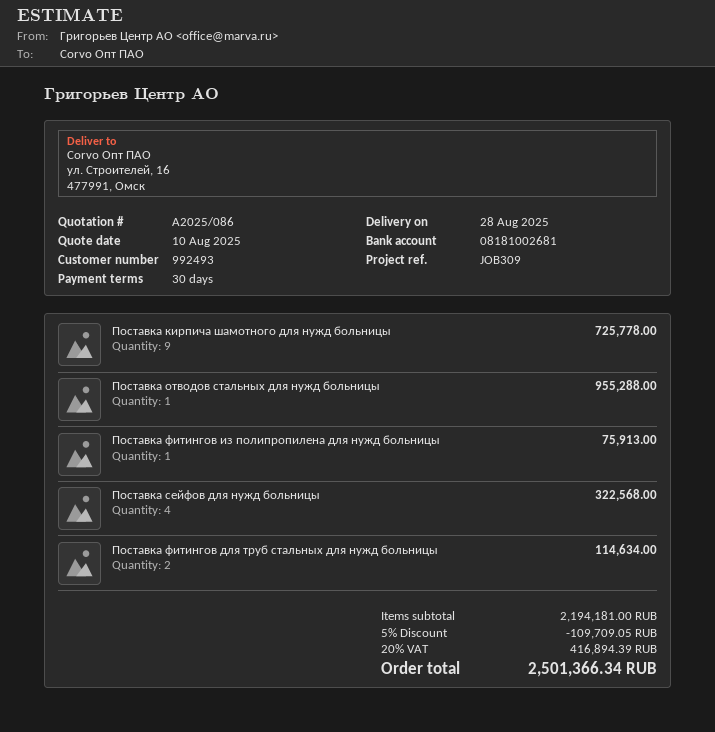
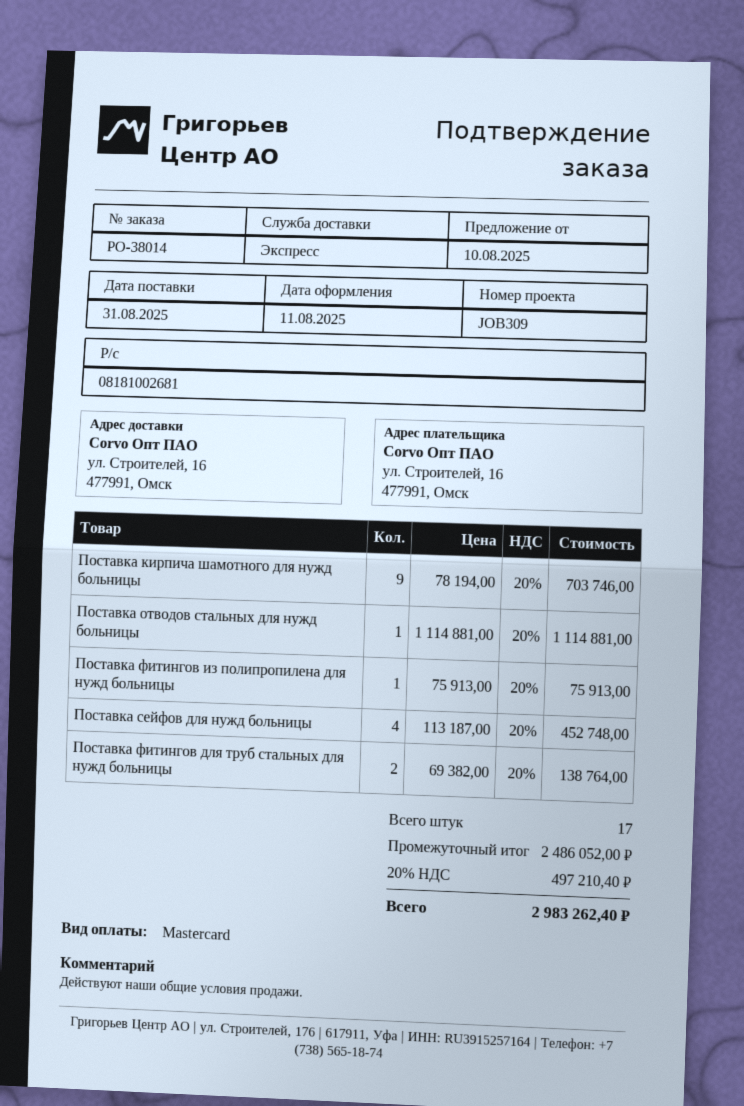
delivery date: 2025-08-28 -> 2025-08-31
Поставка кирпича шамотного для нужд больницы: 9 for 725778.00 -> 9 for 703746.00
Поставка отводов стальных для нужд больницы: 1 for 955288.00 -> 1 for 1114881.00
Поставка сейфов для нужд больницы: 4 for 322568.00 -> 4 for 452748.00
Поставка фитингов для труб стальных для нужд больницы: 2 for 114634.00 -> 2 for 138764.00
subtotal: 2194181.00 -> 2486052.00
discount: 5% = 109709.05 -> none
tax: 20% = 416894.39 -> 20% = 497210.40
total: 2501366.34 -> 2983262.40

